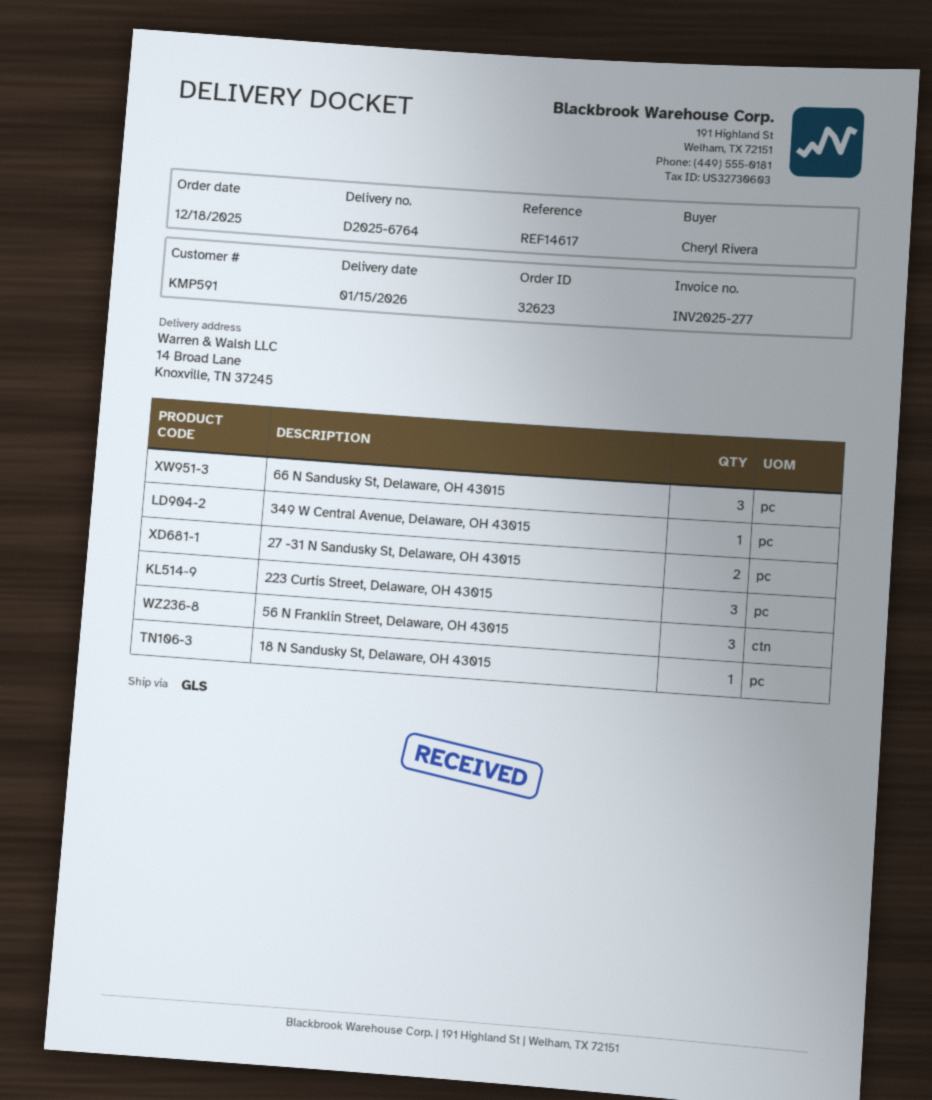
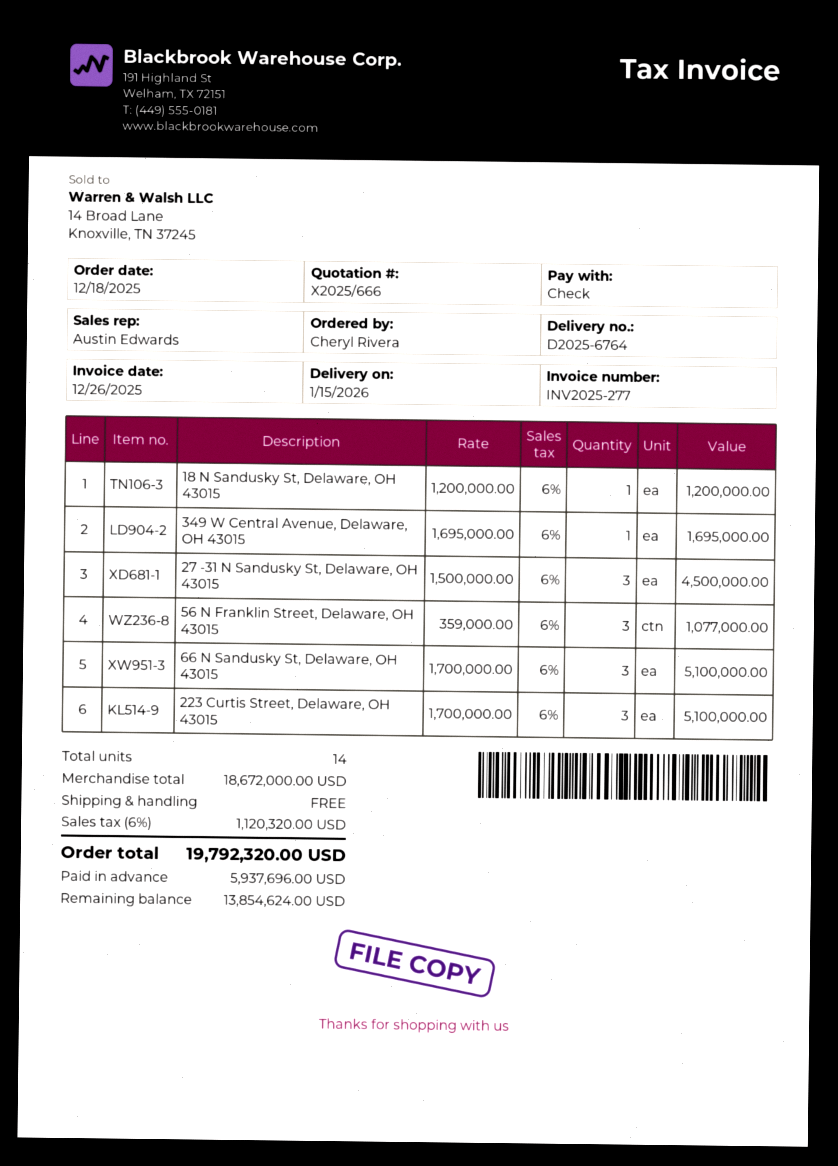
27 -31 N Sandusky St, Delaware, OH 43015: 2 -> 3

